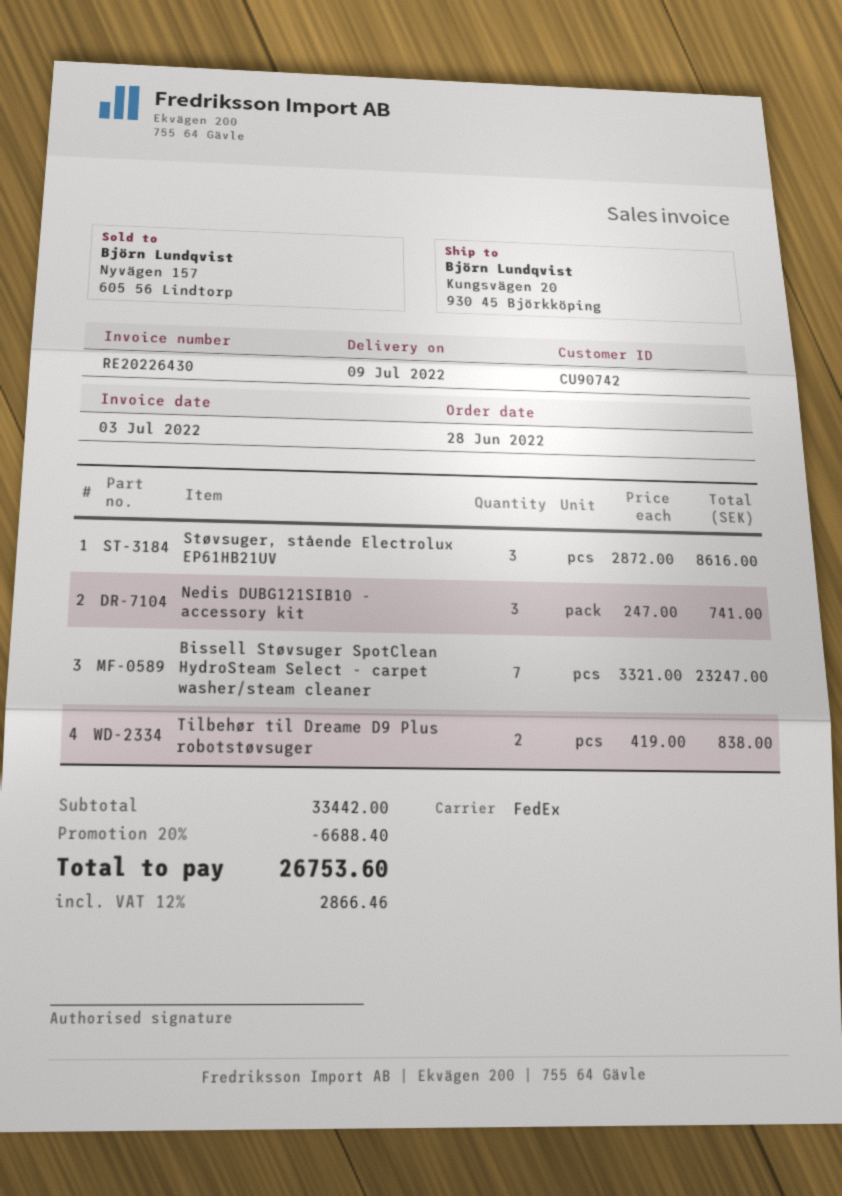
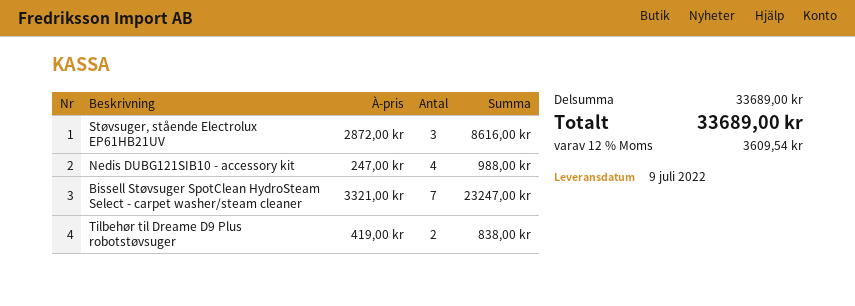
Nedis DUBG121SIB10 - accessory kit: 3 x 247.00 = 741.00 -> 4 x 247.00 = 988.00
subtotal: 33442.00 -> 33689.00
discount: 20% = 6688.40 -> none
tax: 12% = 2866.46 -> 12% = 3609.54
total: 26753.60 -> 33689.00

